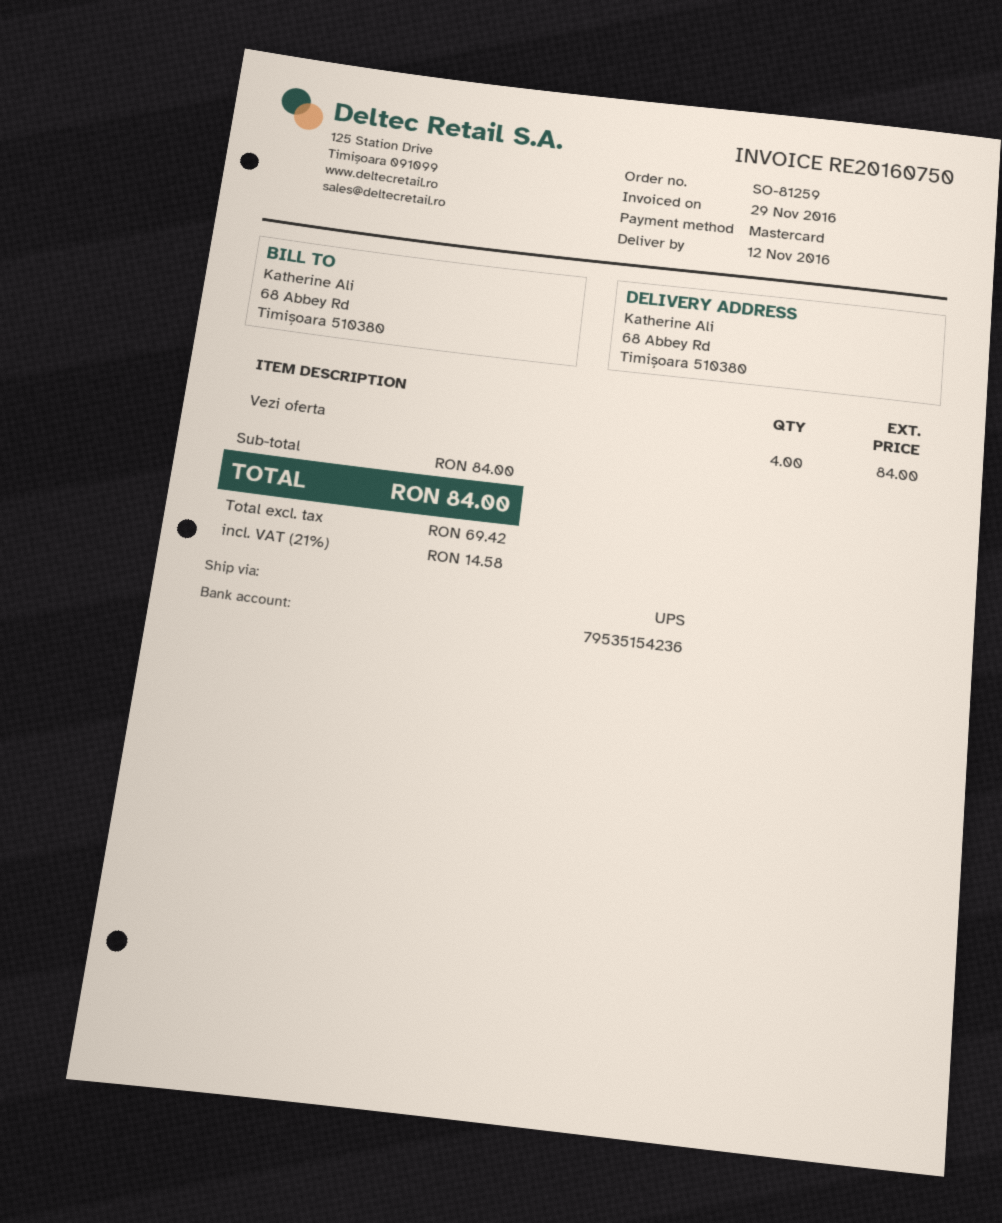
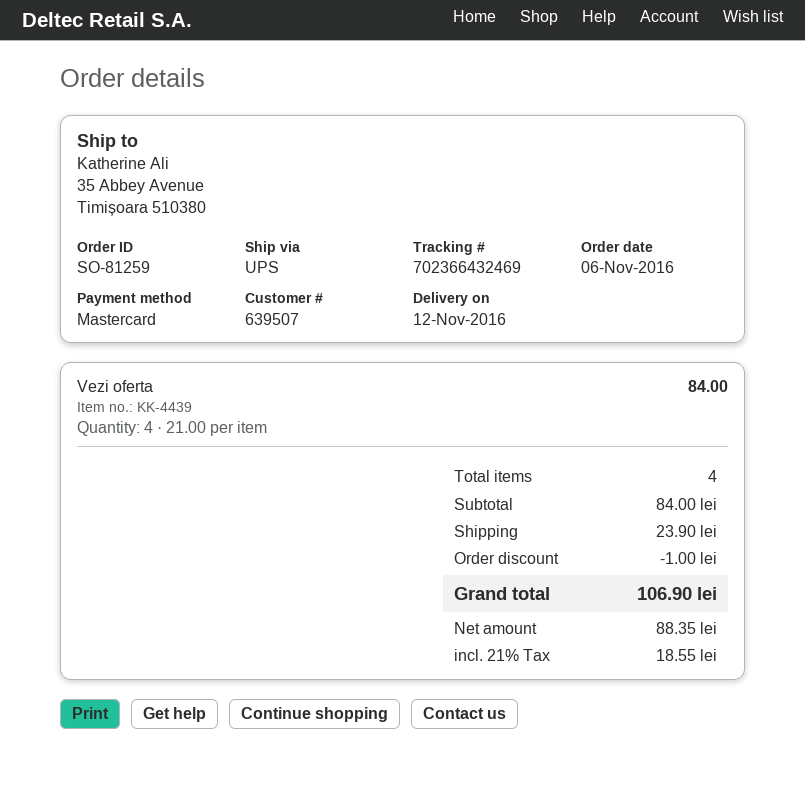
ship to: 68 Abbey Rd, Timișoara 510380 -> 35 Abbey Avenue, Timișoara 510380
discount: none -> 1.00
shipping: none -> 23.90
net: 69.42 -> 88.35
tax: 21% = 14.58 -> 21% = 18.55
total: 84.00 -> 106.90

